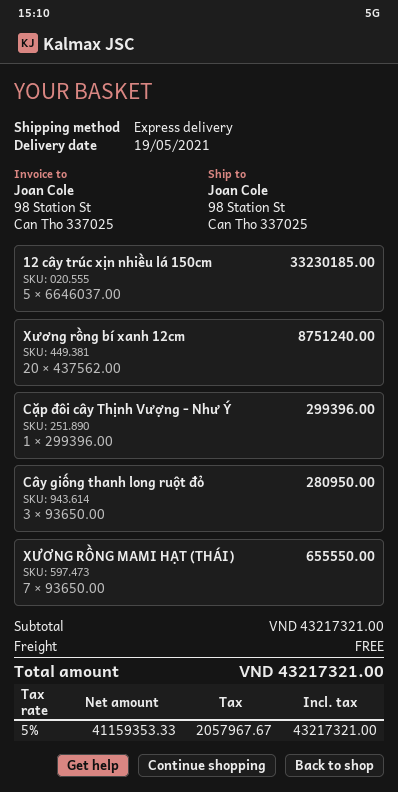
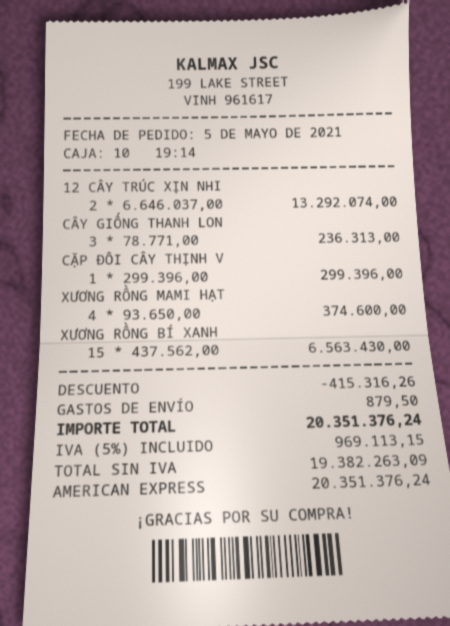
12 cây trúc xịn nhiều lá 150cm: 5 x 6646037.00 = 33230185.00 -> 2 x 6646037.00 = 13292074.00
Xương rồng bí xanh 12cm: 20 x 437562.00 = 8751240.00 -> 15 x 437562.00 = 6563430.00
Cây giống thanh long ruột đỏ: 3 x 93650.00 = 280950.00 -> 3 x 78771.00 = 236313.00
XƯƠNG RỒNG MAMI HẠT (THÁI): 7 x 93650.00 = 655550.00 -> 4 x 93650.00 = 374600.00
discount: none -> 415316.26
shipping: 0.00 -> 879.50
net: 41159353.33 -> 19382263.09
tax: 5% = 2057967.67 -> 5% = 969113.15
total: 43217321.00 -> 20351376.24

